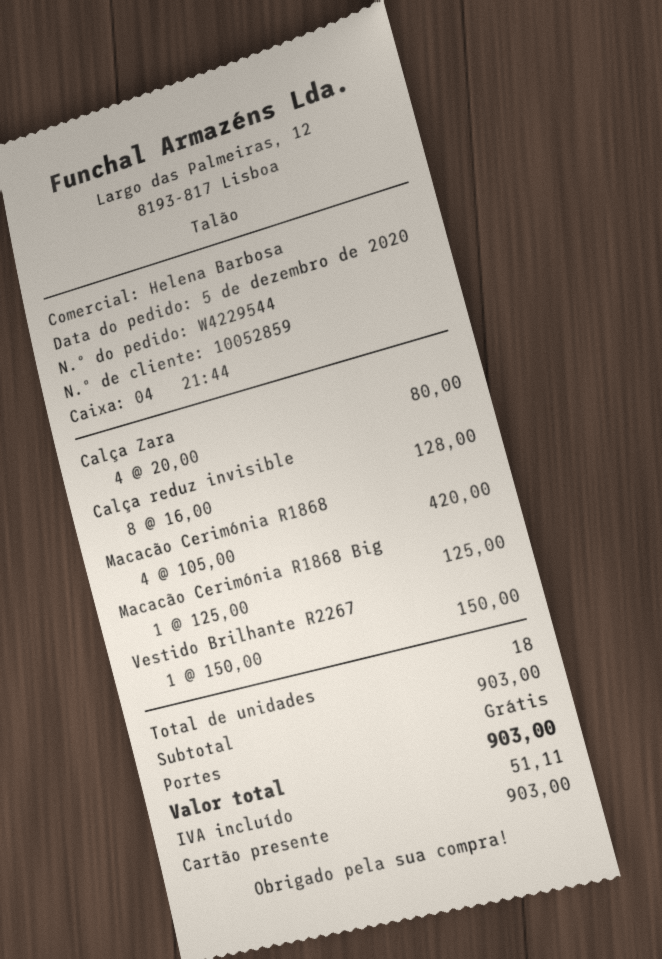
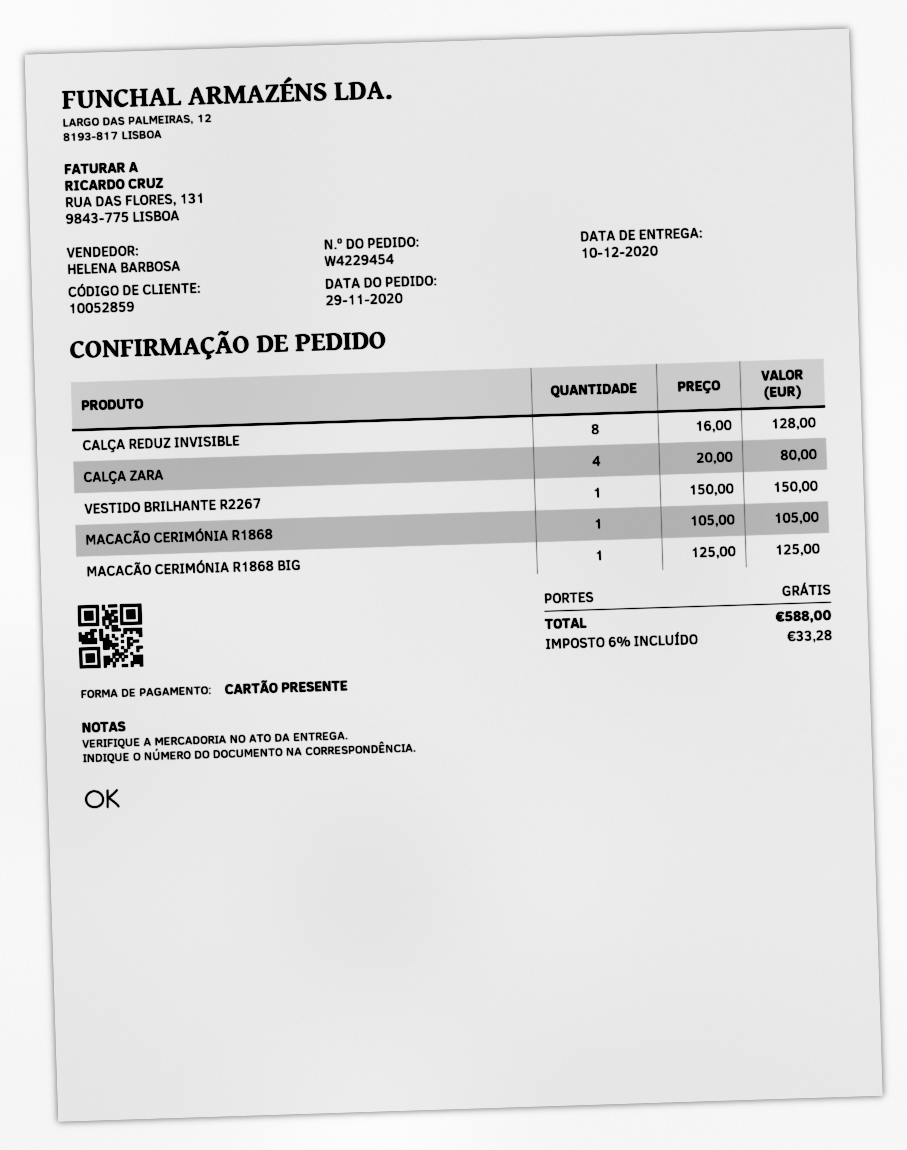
order number: W4229544 -> W4229454
order date: 2020-12-05 -> 2020-11-29
Macacão Cerimónia R1868: 4 x 105.00 = 420.00 -> 1 x 105.00 = 105.00
tax: 51.11 -> 33.28
total: 903.00 -> 588.00

